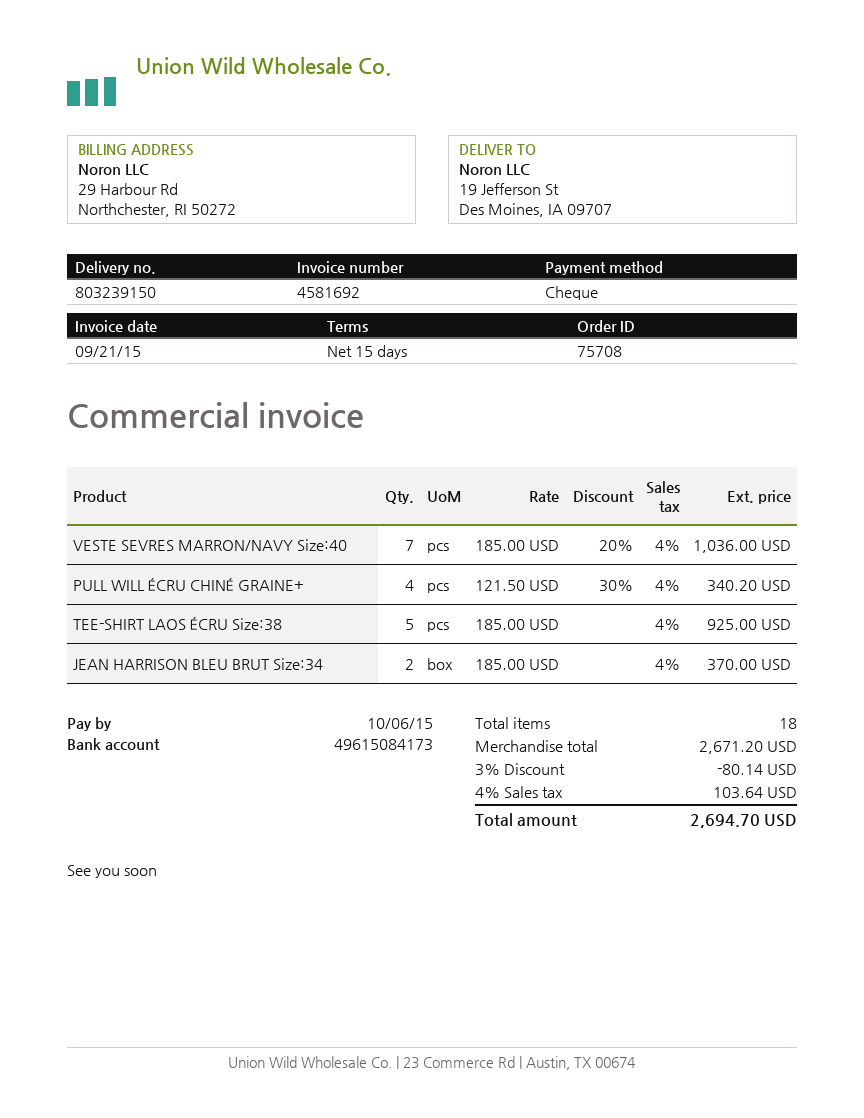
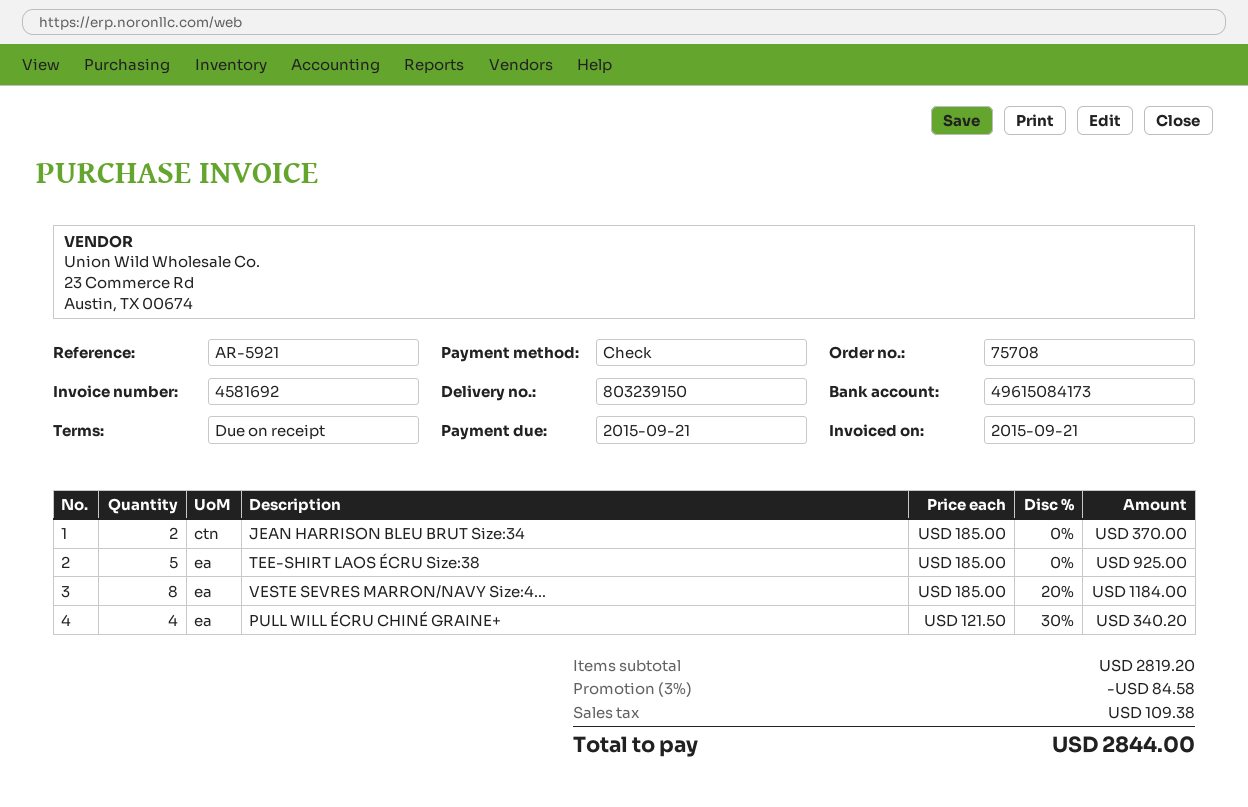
payment terms: 15 days -> on receipt
due date: 2015-10-06 -> 2015-09-21
VESTE SEVRES MARRON/NAVY Size:40: 7 x 185.00 - 20% = 1036.00 -> 8 x 185.00 - 20% = 1184.00
subtotal: 2671.20 -> 2819.20
discount: 3% = 80.14 -> 3% = 84.58
tax: 103.64 -> 109.38
total: 2694.70 -> 2844.00

